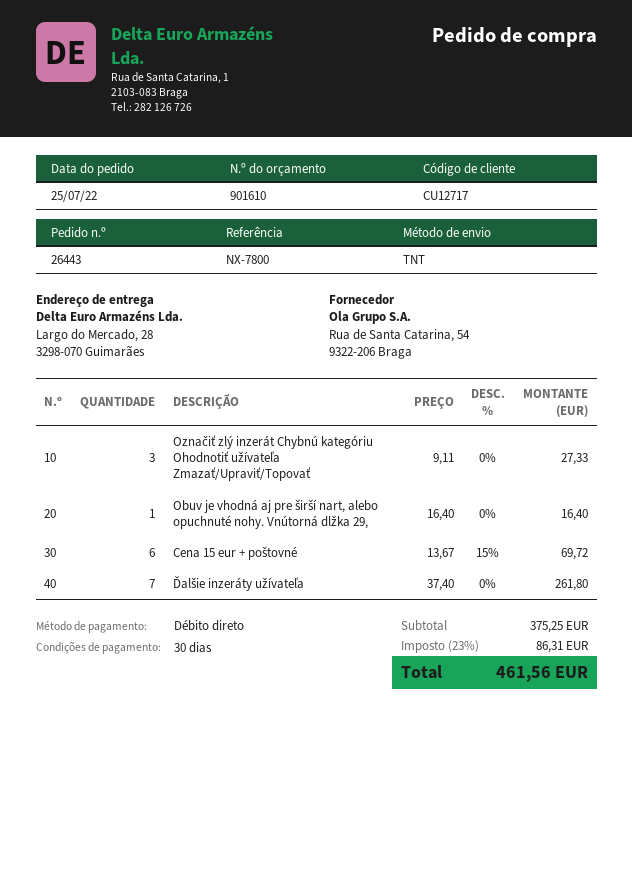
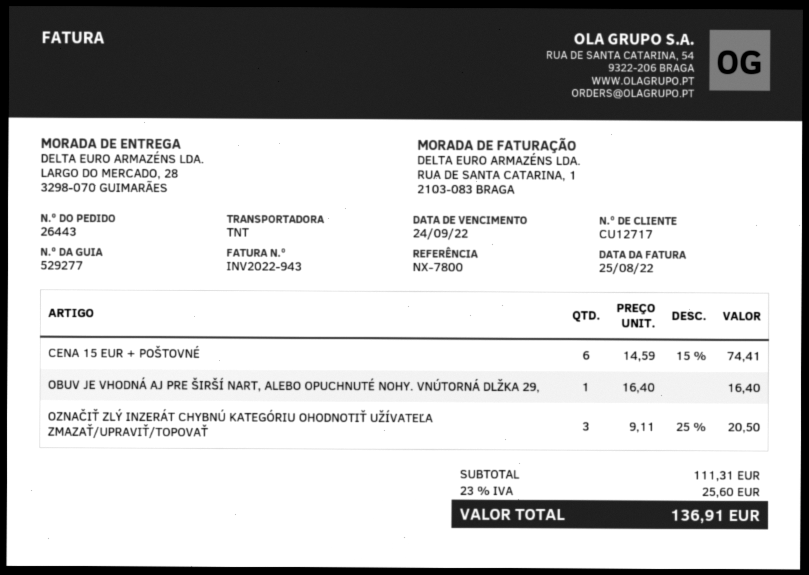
Označiť zlý inzerát Chybnú kategóriu Ohodnotiť užívateľa Zmazať/Upraviť/Topovať: 3 x 9.11 = 27.33 -> 3 x 9.11 - 25% = 20.50
Cena 15 eur + poštovné: 6 x 13.67 - 15% = 69.72 -> 6 x 14.59 - 15% = 74.41
Ďalšie inzeráty užívateľa: 7 x 37.40 = 261.80 -> none
subtotal: 375.25 -> 111.31
tax: 23% = 86.31 -> 23% = 25.60
total: 461.56 -> 136.91

